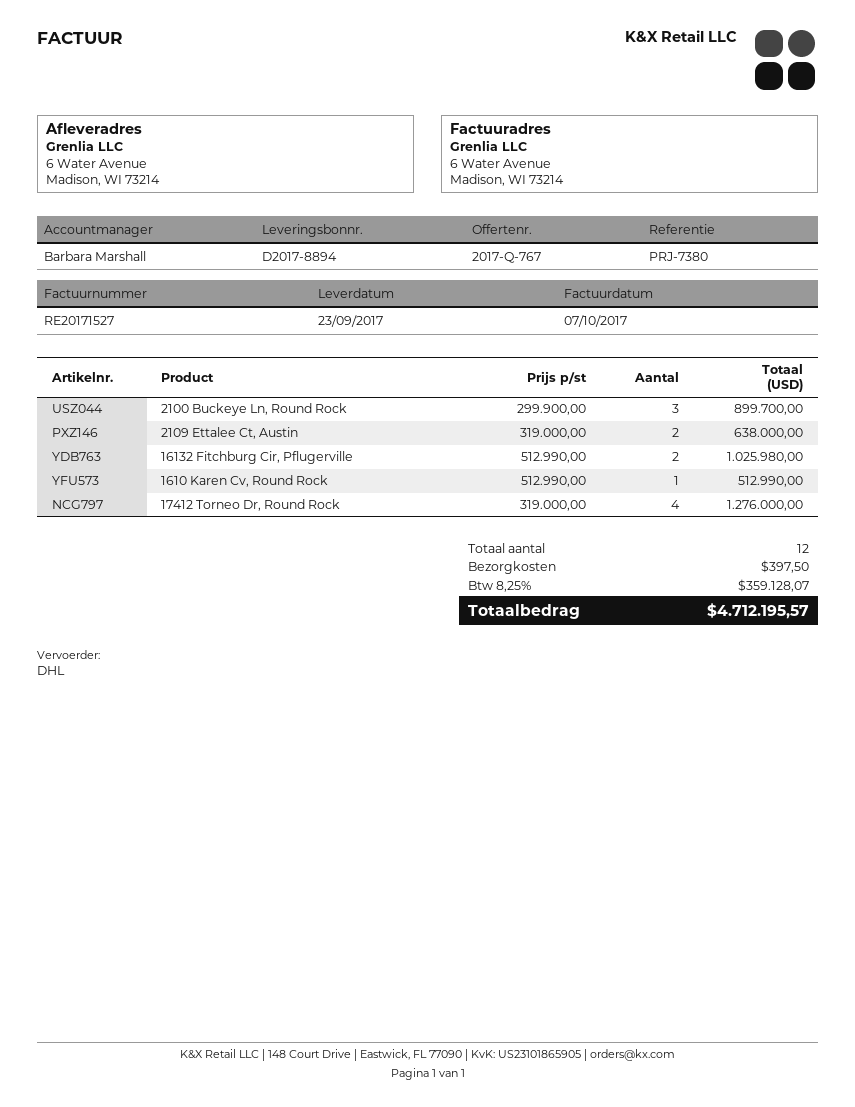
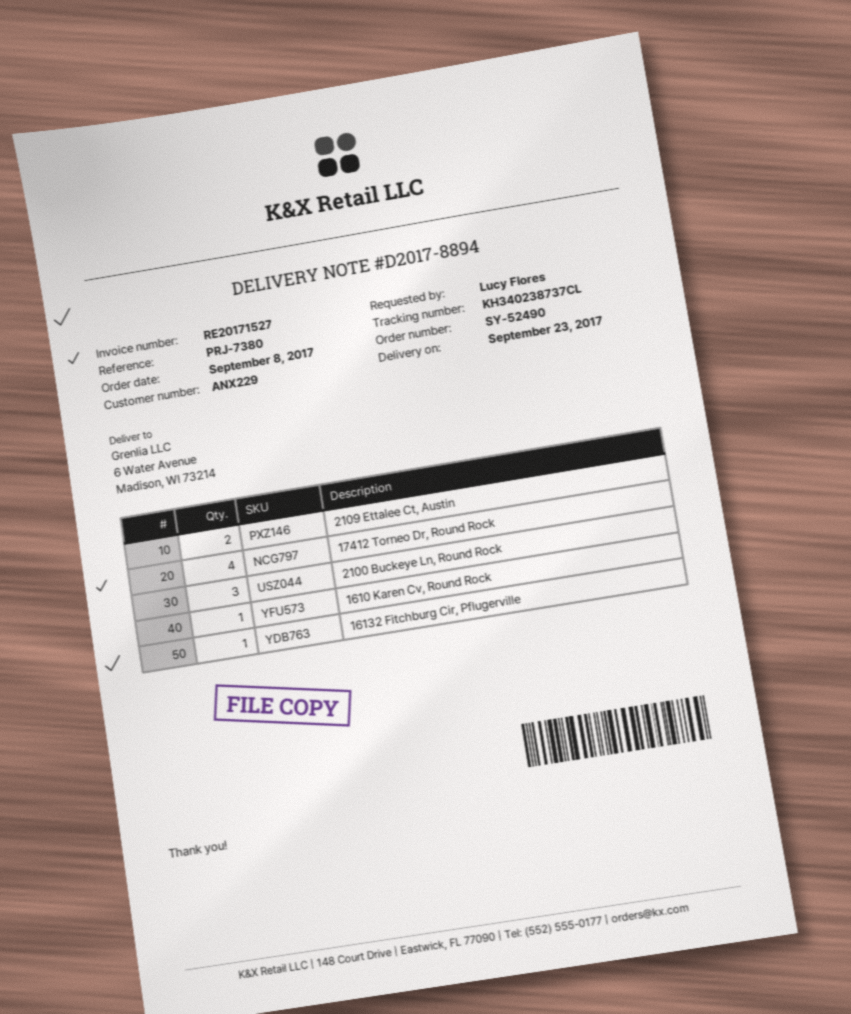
16132 Fitchburg Cir, Pflugerville: 2 -> 1

